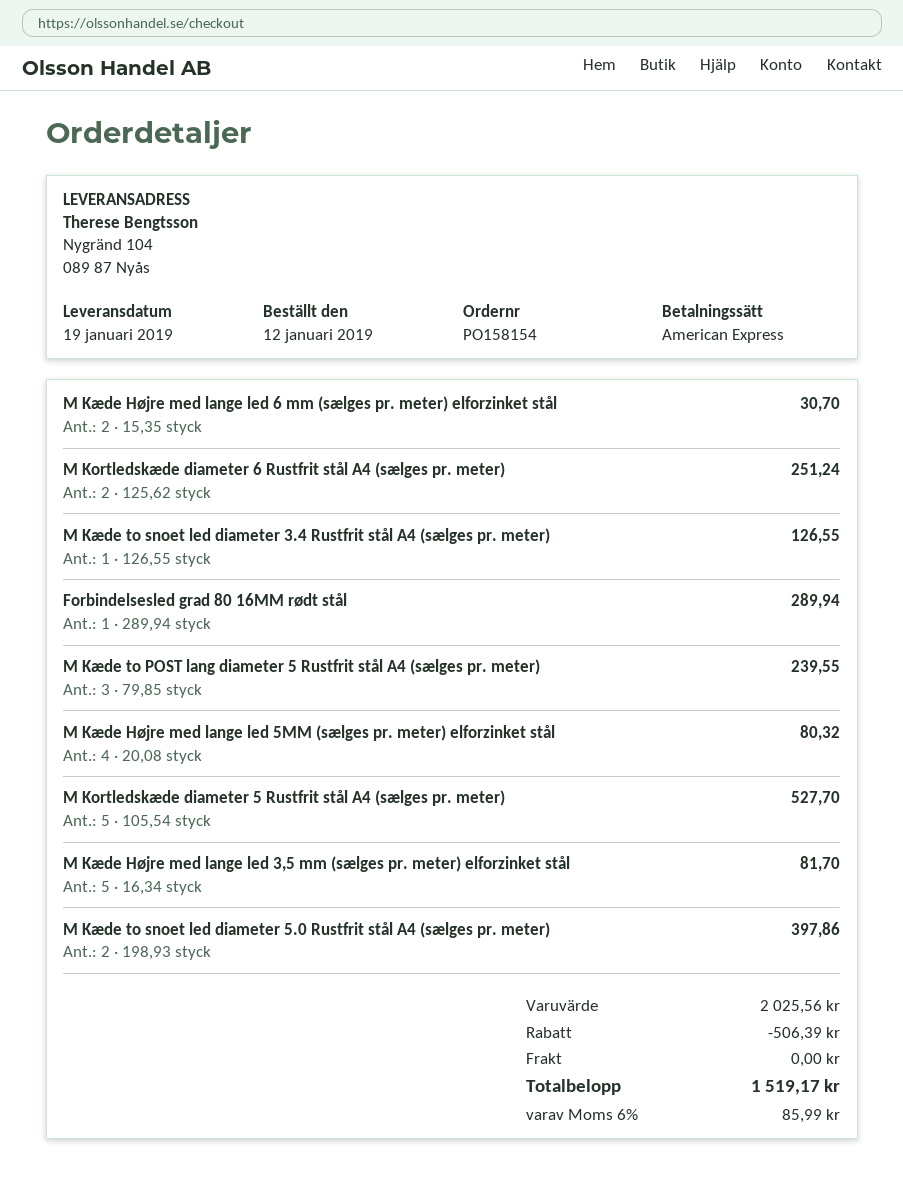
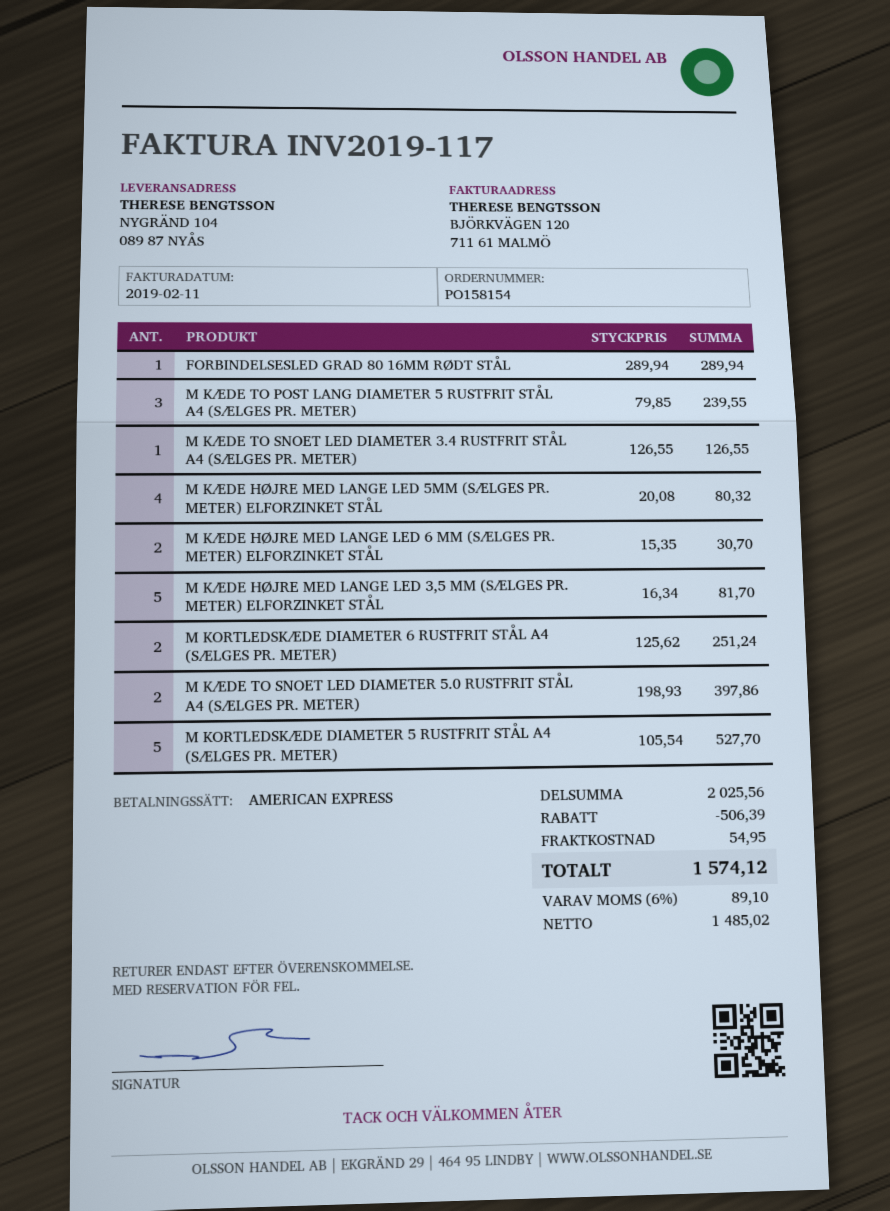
shipping: 0.00 -> 54.95
tax: 6% = 85.99 -> 6% = 89.10
total: 1519.17 -> 1574.12

